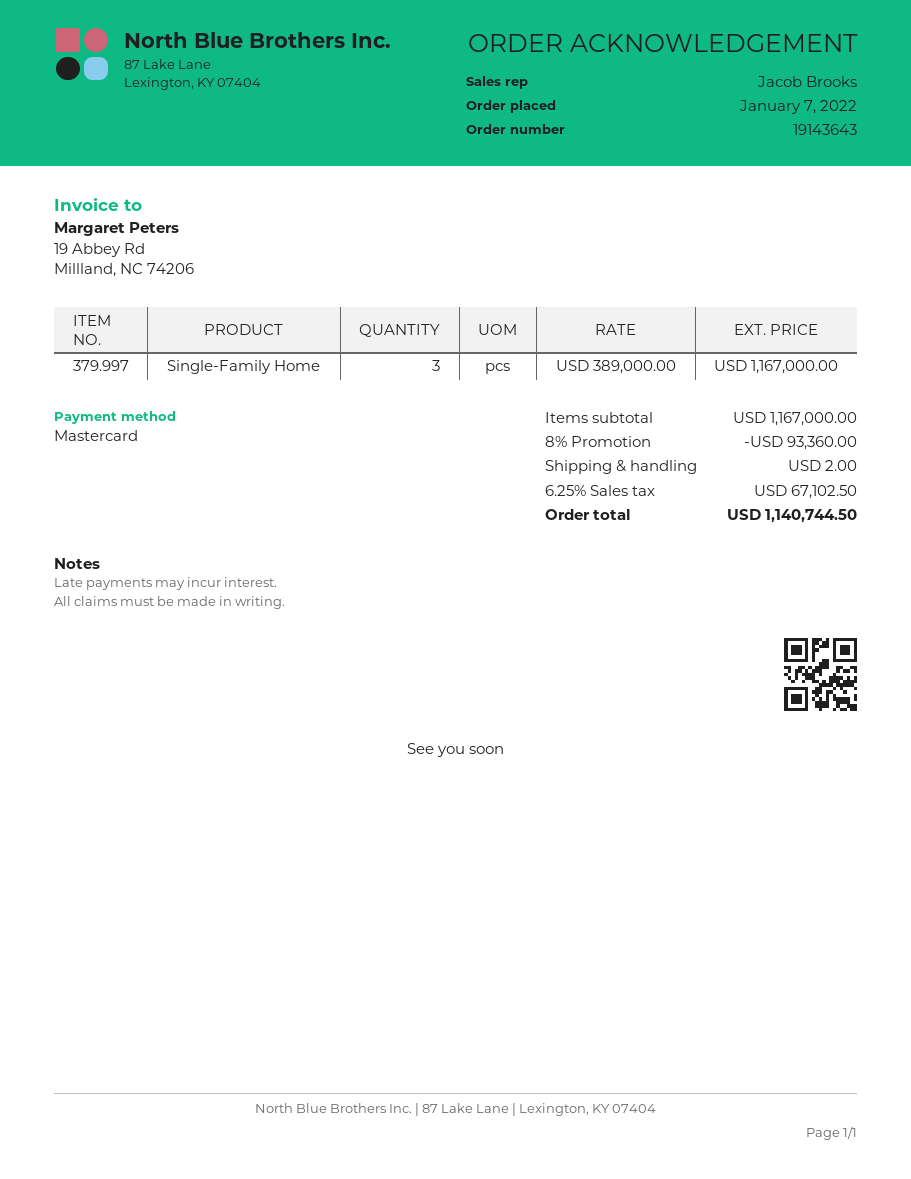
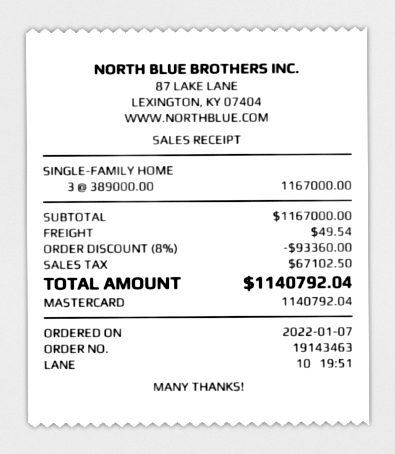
order number: 19143643 -> 19143463
shipping: 2.00 -> 49.54
total: 1140744.50 -> 1140792.04

